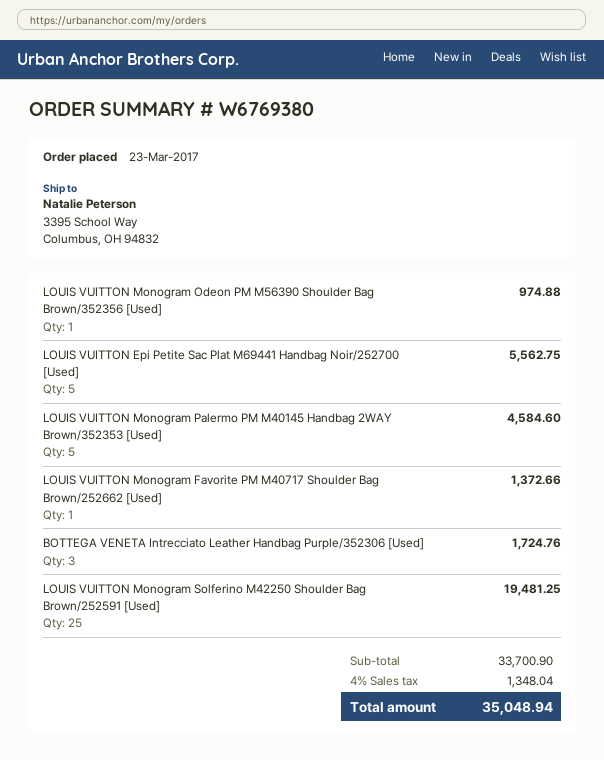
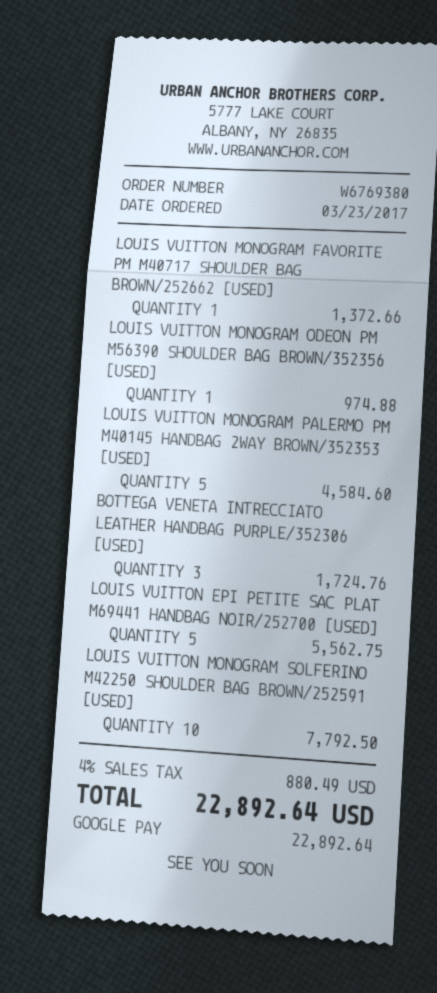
LOUIS VUITTON Monogram Solferino M42250 Shoulder Bag Brown/252591 [Used]: 25 for 19481.25 -> 10 for 7792.50
tax: 4% = 1348.04 -> 4% = 880.49
total: 35048.94 -> 22892.64

